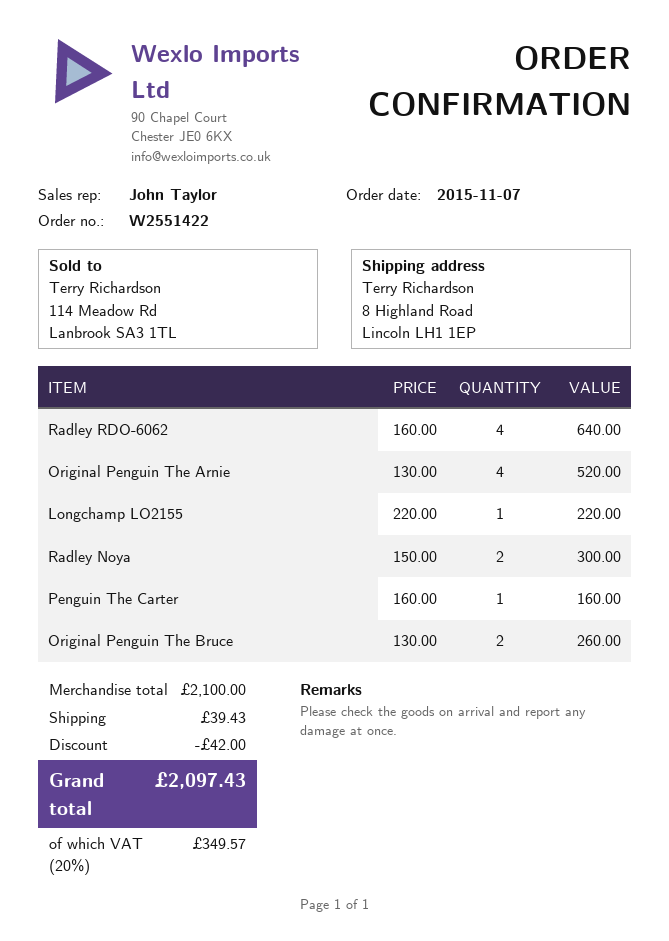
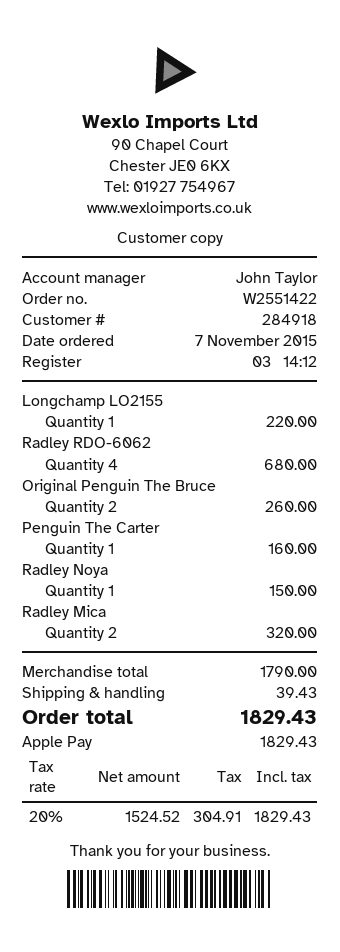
Radley RDO-6062: 4 for 640.00 -> 4 for 680.00
Original Penguin The Arnie: 4 for 520.00 -> none
Radley Noya: 2 for 300.00 -> 1 for 150.00
Radley Mica: none -> 2 for 320.00
subtotal: 2100.00 -> 1790.00
discount: 42.00 -> none
tax: 20% = 349.57 -> 20% = 304.91
total: 2097.43 -> 1829.43

